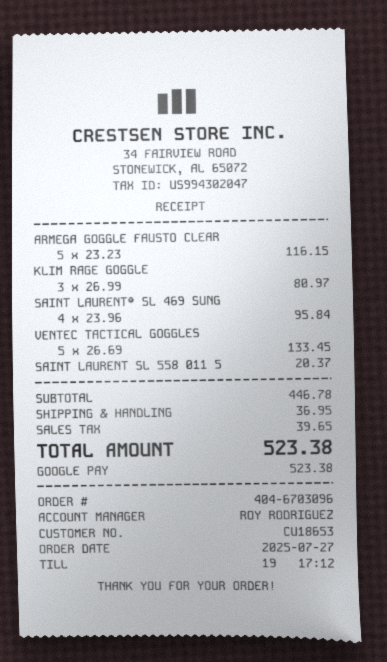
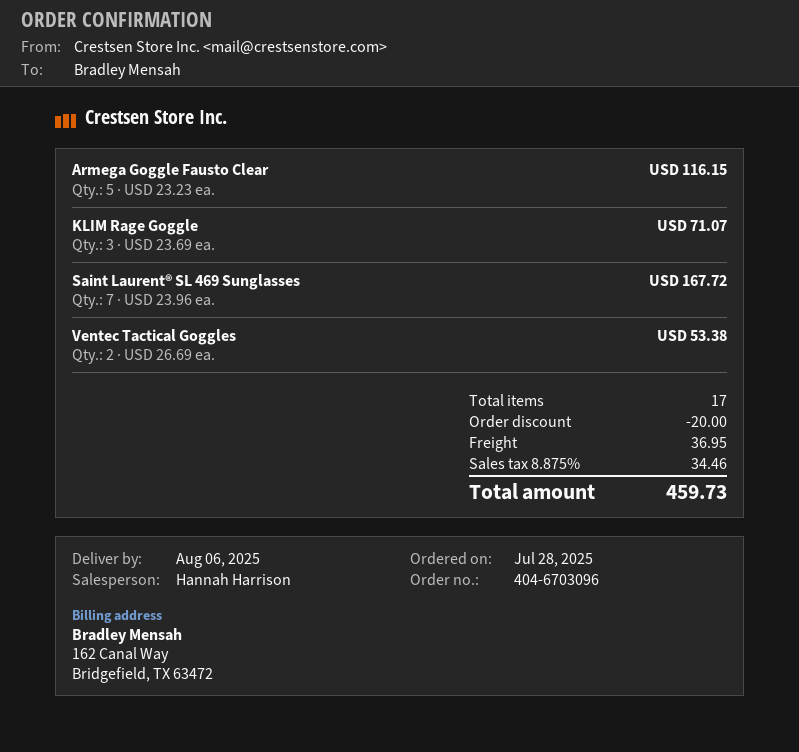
order date: 2025-07-27 -> 2025-07-28
sales rep: ROY RODRIGUEZ -> Hannah Harrison
KLIM RAGE GOGGLE: 3 x 26.99 = 80.97 -> 3 x 23.69 = 71.07
SAINT LAURENT® SL 469 SUNG: 4 x 23.96 = 95.84 -> 7 x 23.96 = 167.72
VENTEC TACTICAL GOGGLES: 5 x 26.69 = 133.45 -> 2 x 26.69 = 53.38
SAINT LAURENT SL 558 011 5: 1 x 20.37 = 20.37 -> none
discount: none -> 20.00
tax: 39.65 -> 34.46
total: 523.38 -> 459.73

